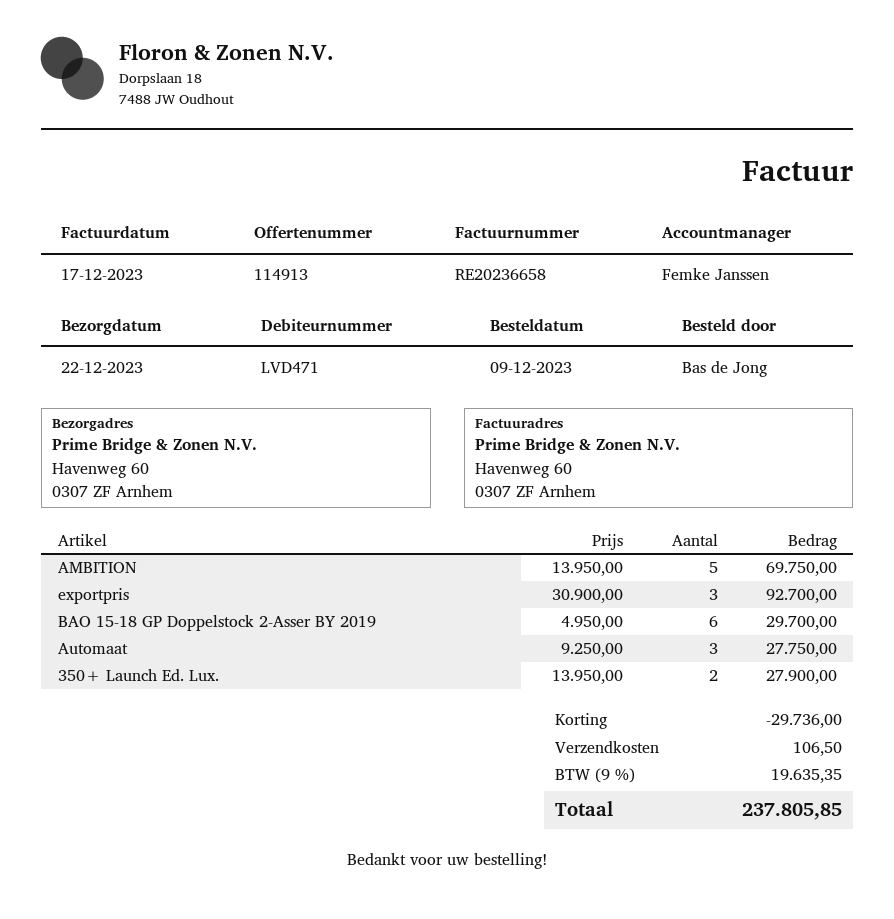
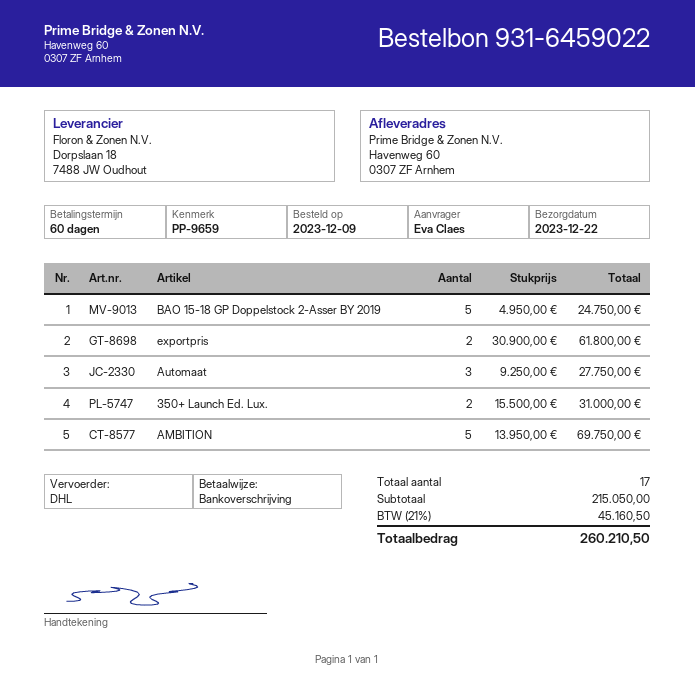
ordered by: Bas de Jong -> Eva Claes
exportpris: 3 x 30900.00 = 92700.00 -> 2 x 30900.00 = 61800.00
BAO 15-18 GP Doppelstock 2-Asser BY 2019: 6 x 4950.00 = 29700.00 -> 5 x 4950.00 = 24750.00
350+ Launch Ed. Lux.: 2 x 13950.00 = 27900.00 -> 2 x 15500.00 = 31000.00
discount: 29736.00 -> none
shipping: 106.50 -> none
tax: 9% = 19635.35 -> 21% = 45160.50
total: 237805.85 -> 260210.50

